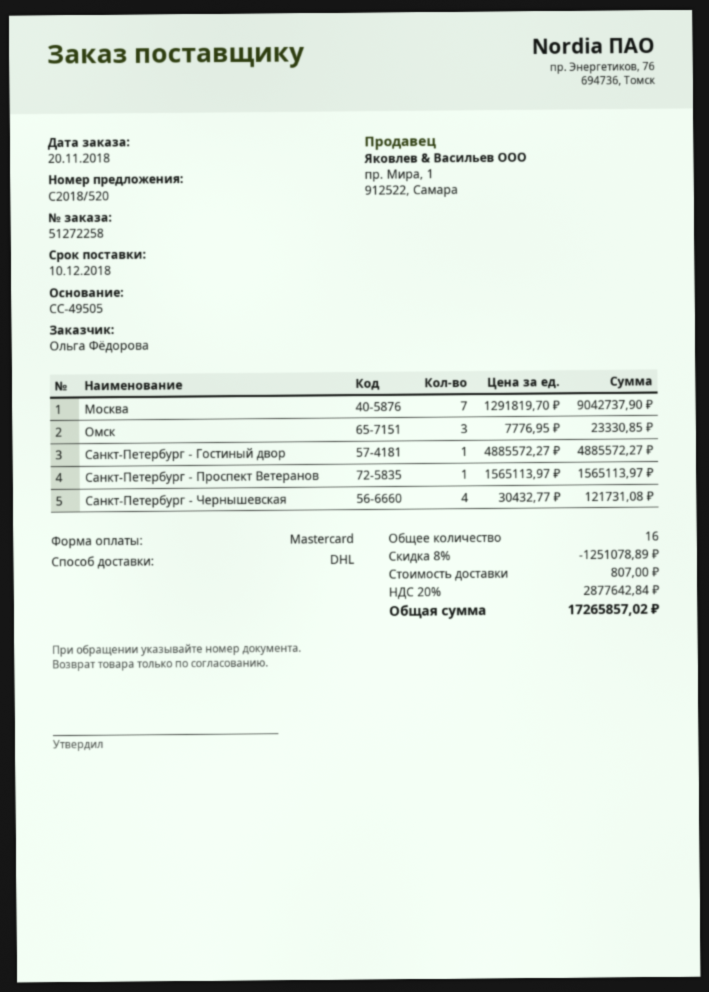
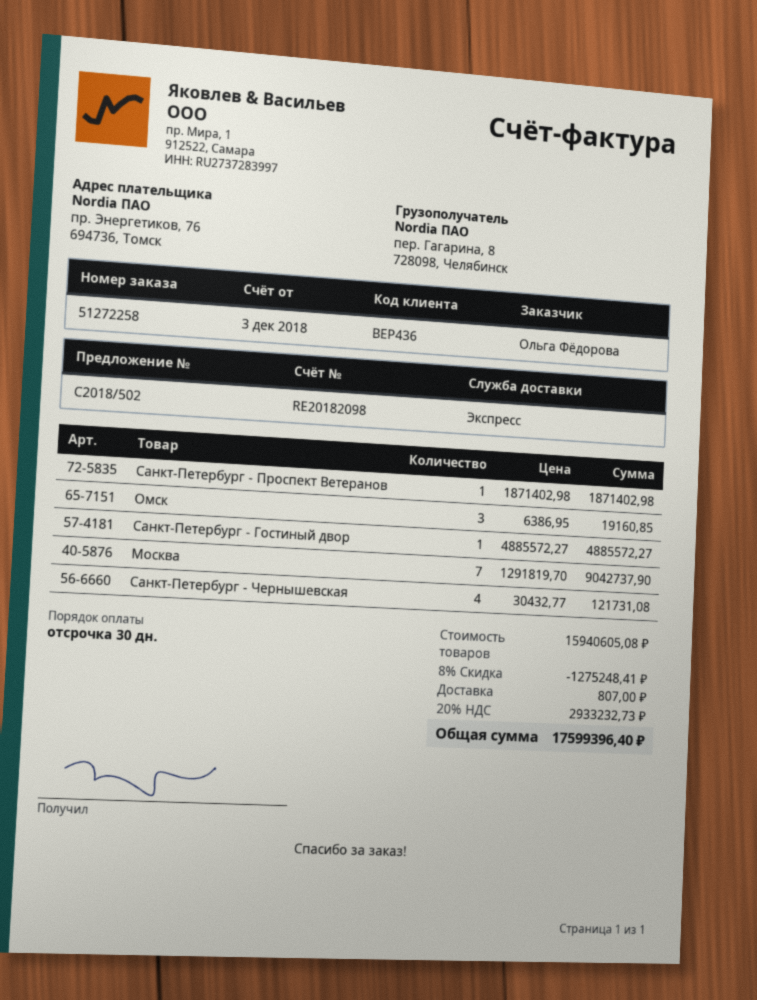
quote number: C2018/520 -> C2018/502
shipping method: DHL -> express
Омск: 3 x 7776.95 = 23330.85 -> 3 x 6386.95 = 19160.85
Санкт-Петербург - Проспект Ветеранов: 1 x 1565113.97 = 1565113.97 -> 1 x 1871402.98 = 1871402.98
discount: 8% = 1251078.89 -> 8% = 1275248.41
tax: 20% = 2877642.84 -> 20% = 2933232.73
total: 17265857.02 -> 17599396.40

